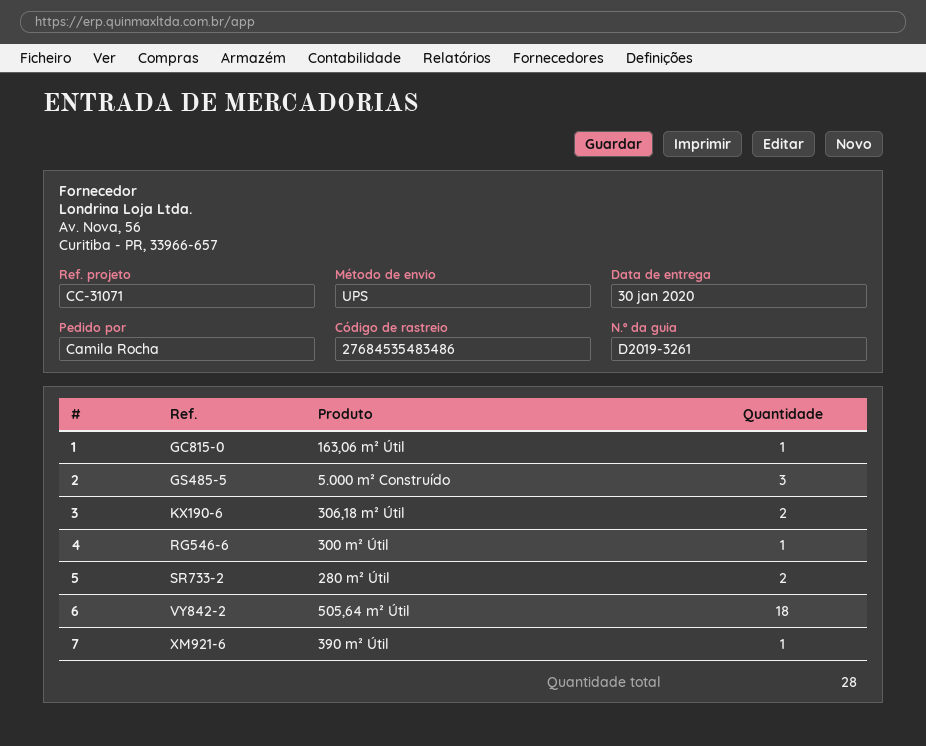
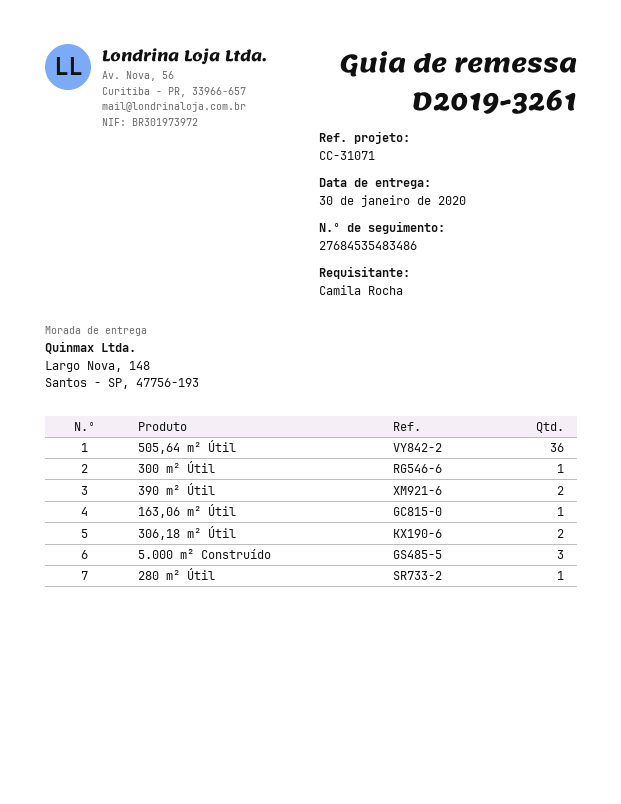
280 m² Útil: 2 -> 1
505,64 m² Útil: 18 -> 36
390 m² Útil: 1 -> 2

